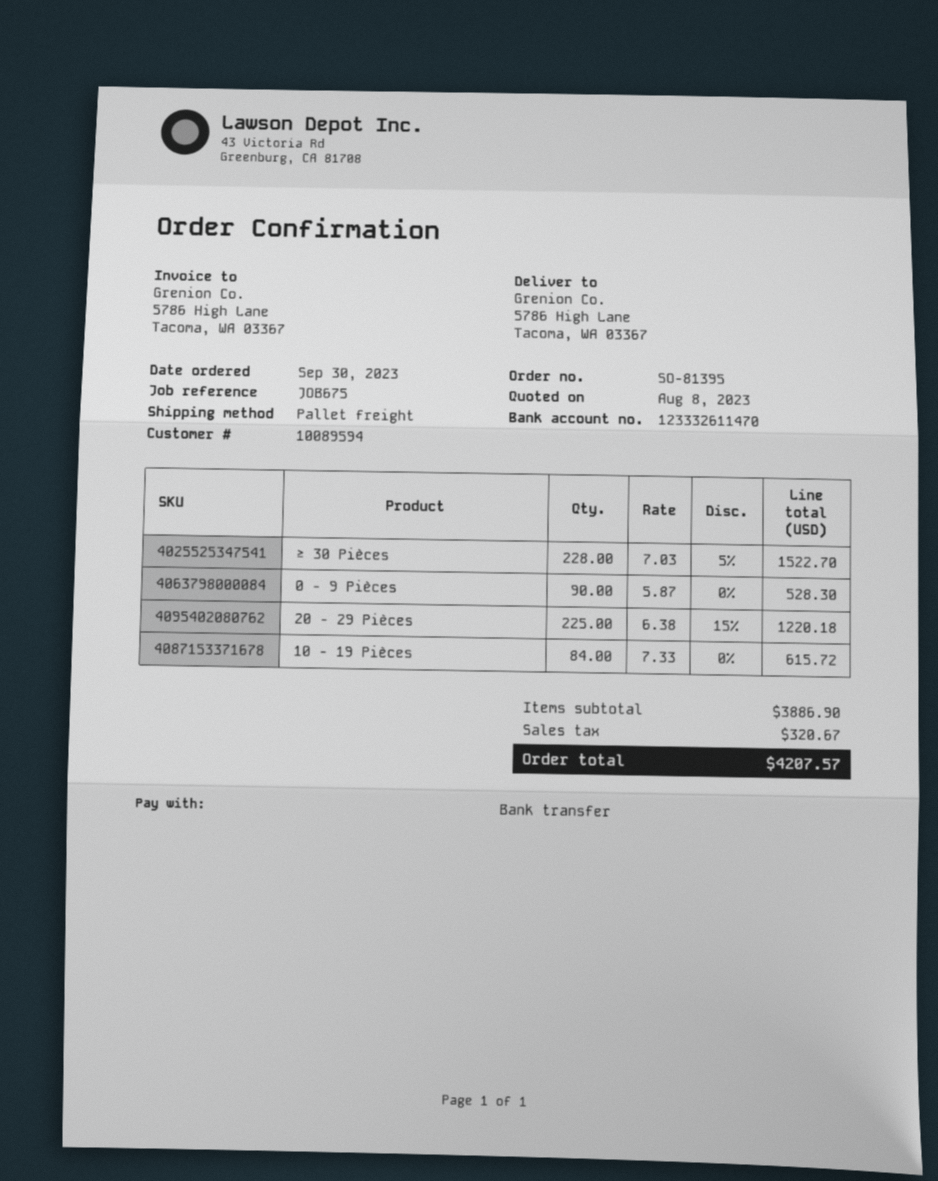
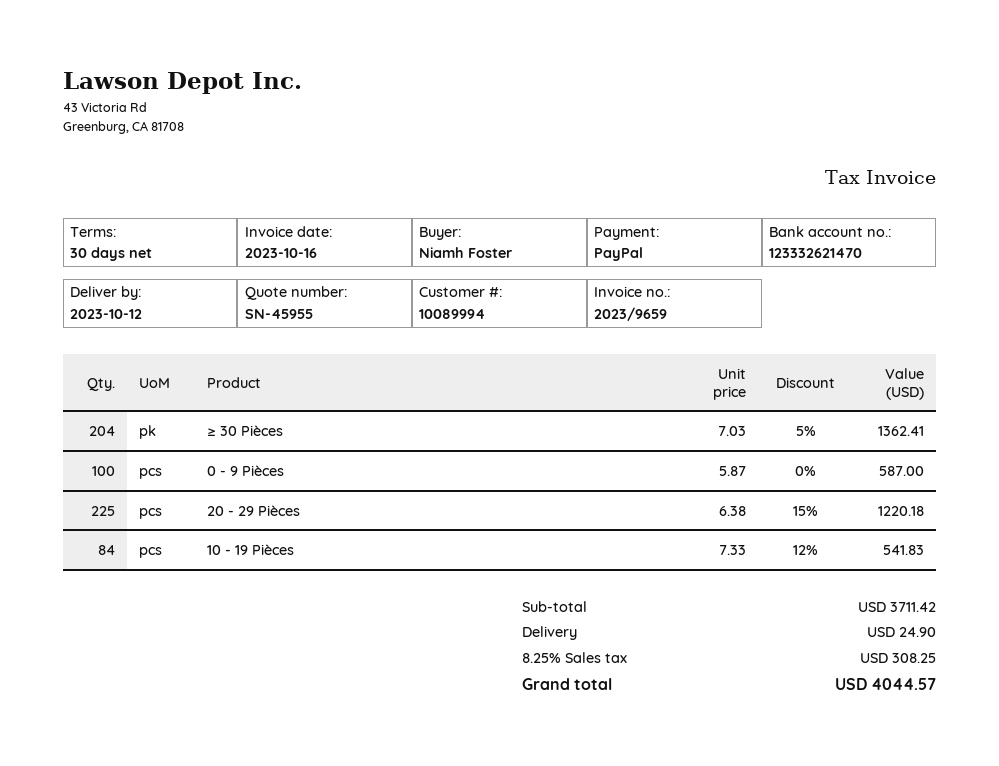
customer number: 10089594 -> 10089994
payment method: bank transfer -> PayPal
bank account: 123332611470 -> 123332621470
≥ 30 Pièces: 228 x 7.03 - 5% = 1522.70 -> 204 x 7.03 - 5% = 1362.41
0 - 9 Pièces: 90 x 5.87 = 528.30 -> 100 x 5.87 = 587.00
10 - 19 Pièces: 84 x 7.33 = 615.72 -> 84 x 7.33 - 12% = 541.83
subtotal: 3886.90 -> 3711.42
shipping: none -> 24.90
tax: 320.67 -> 308.25
total: 4207.57 -> 4044.57

